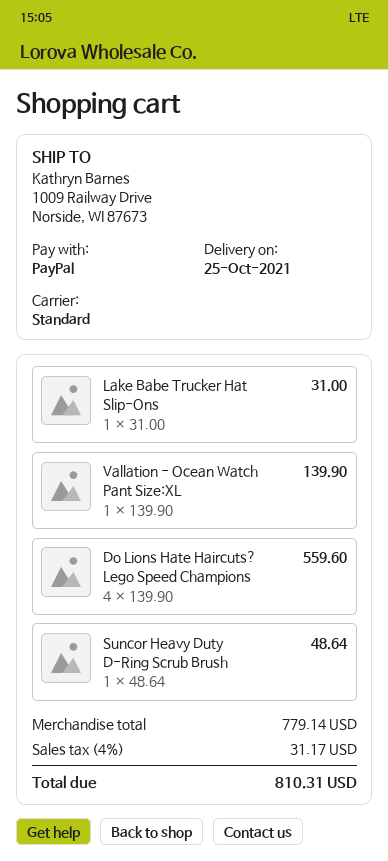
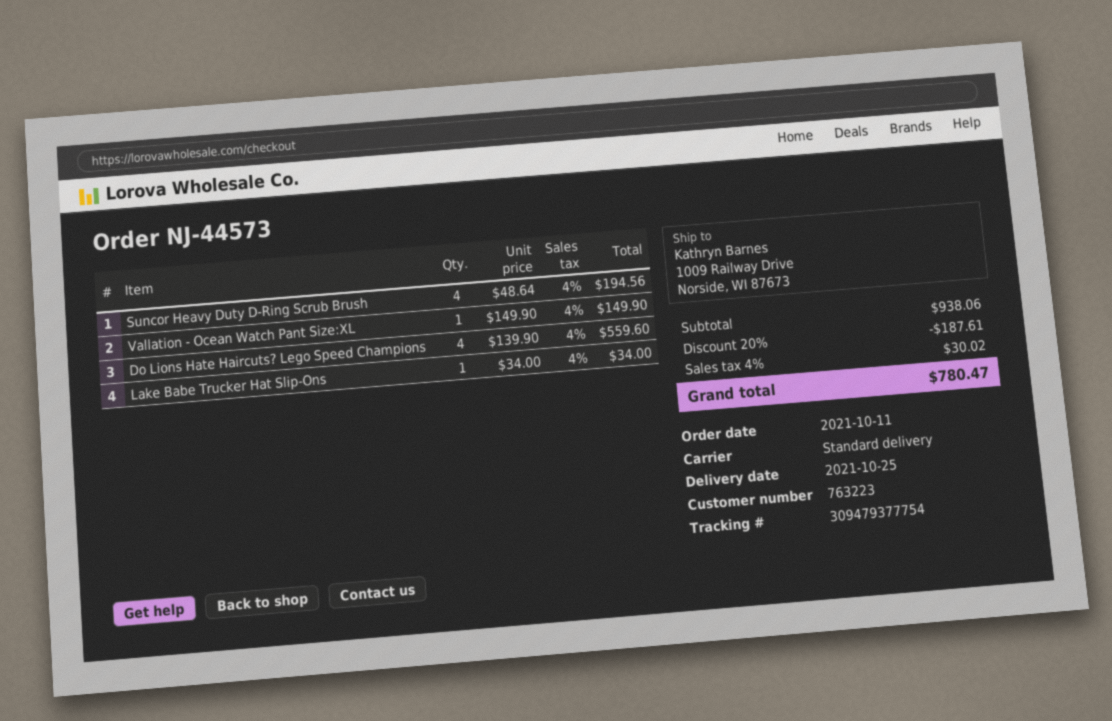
Lake Babe Trucker Hat Slip-Ons: 1 x 31.00 = 31.00 -> 1 x 34.00 = 34.00
Vallation - Ocean Watch Pant Size:XL: 1 x 139.90 = 139.90 -> 1 x 149.90 = 149.90
Suncor Heavy Duty D-Ring Scrub Brush: 1 x 48.64 = 48.64 -> 4 x 48.64 = 194.56
subtotal: 779.14 -> 938.06
discount: none -> 20% = 187.61
tax: 4% = 31.17 -> 4% = 30.02
total: 810.31 -> 780.47

